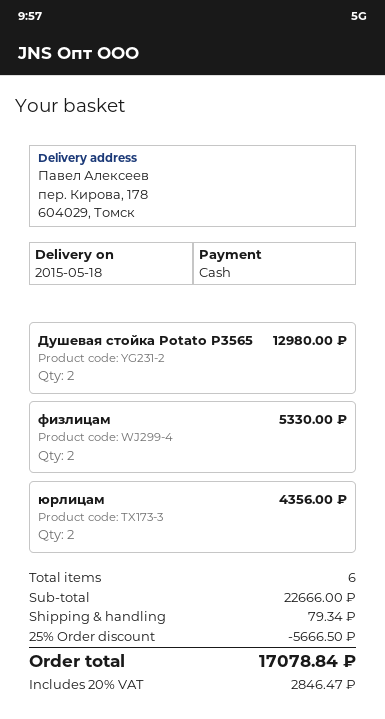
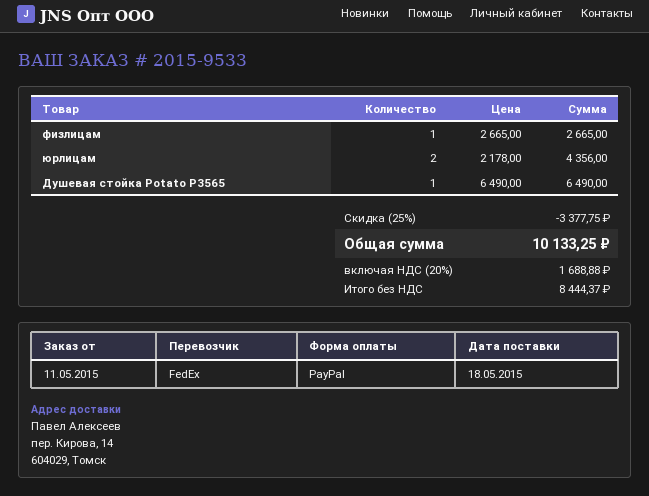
payment method: cash -> PayPal
ship to: пер. Кирова, 178, 604029, Томск -> пер. Кирова, 14, 604029, Томск
Душевая стойка Potato P3565: 2 for 12980.00 -> 1 for 6490.00
физлицам: 2 for 5330.00 -> 1 for 2665.00
discount: 25% = 5666.50 -> 25% = 3377.75
shipping: 79.34 -> none
tax: 20% = 2846.47 -> 20% = 1688.88
total: 17078.84 -> 10133.25

